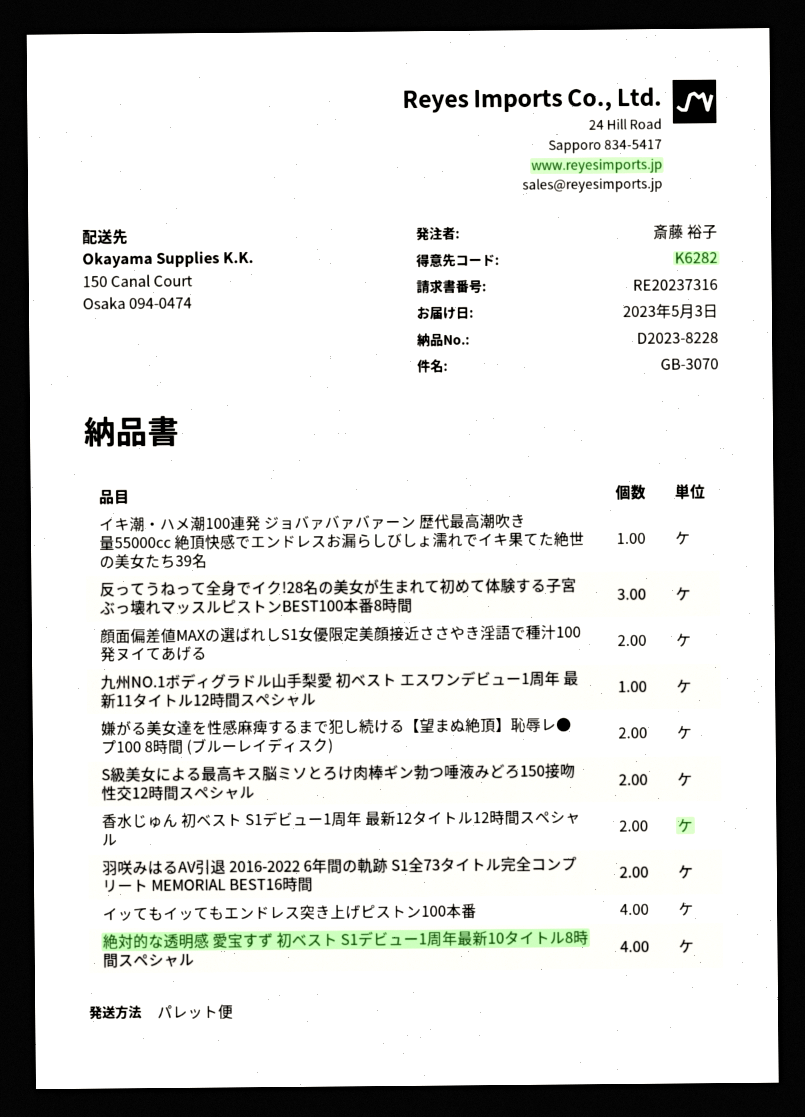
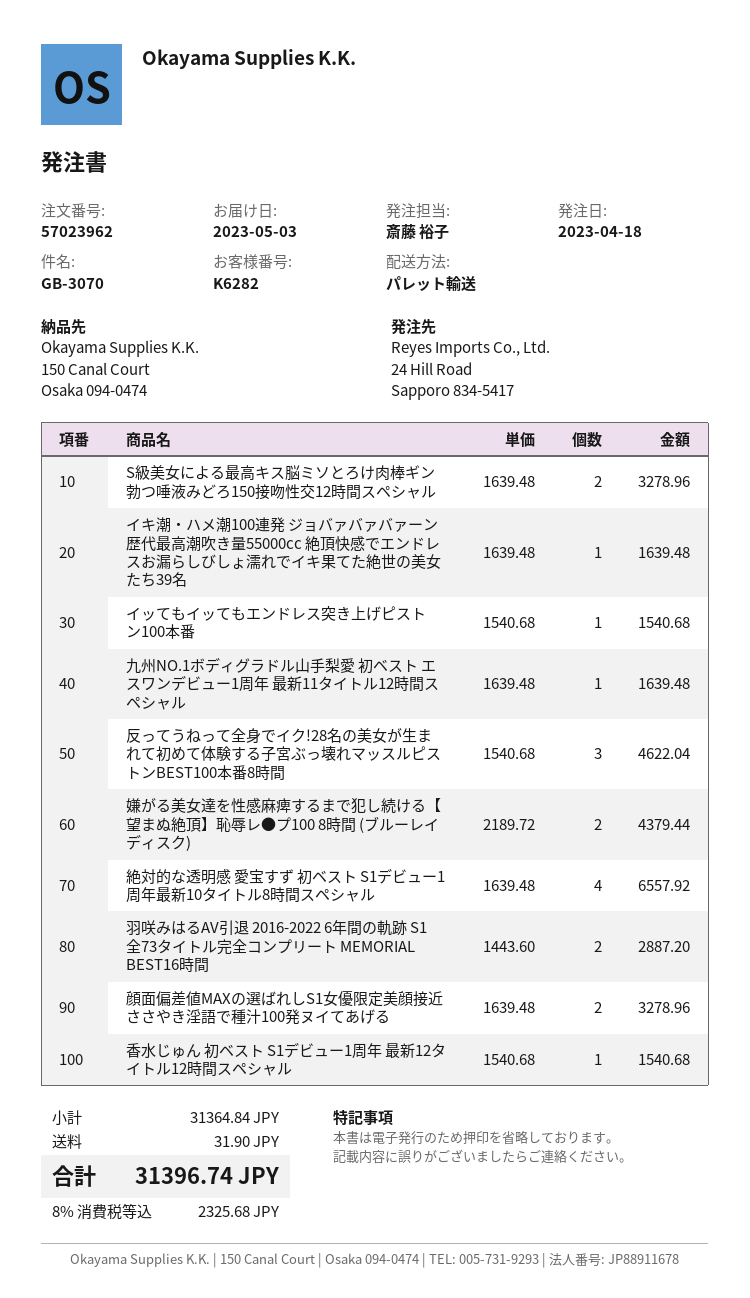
香水じゅん 初ベスト S1デビュー1周年 最新12タイトル12時間スペシャル: 2 -> 1
イッてもイッてもエンドレス突き上げピストン100本番: 4 -> 1

